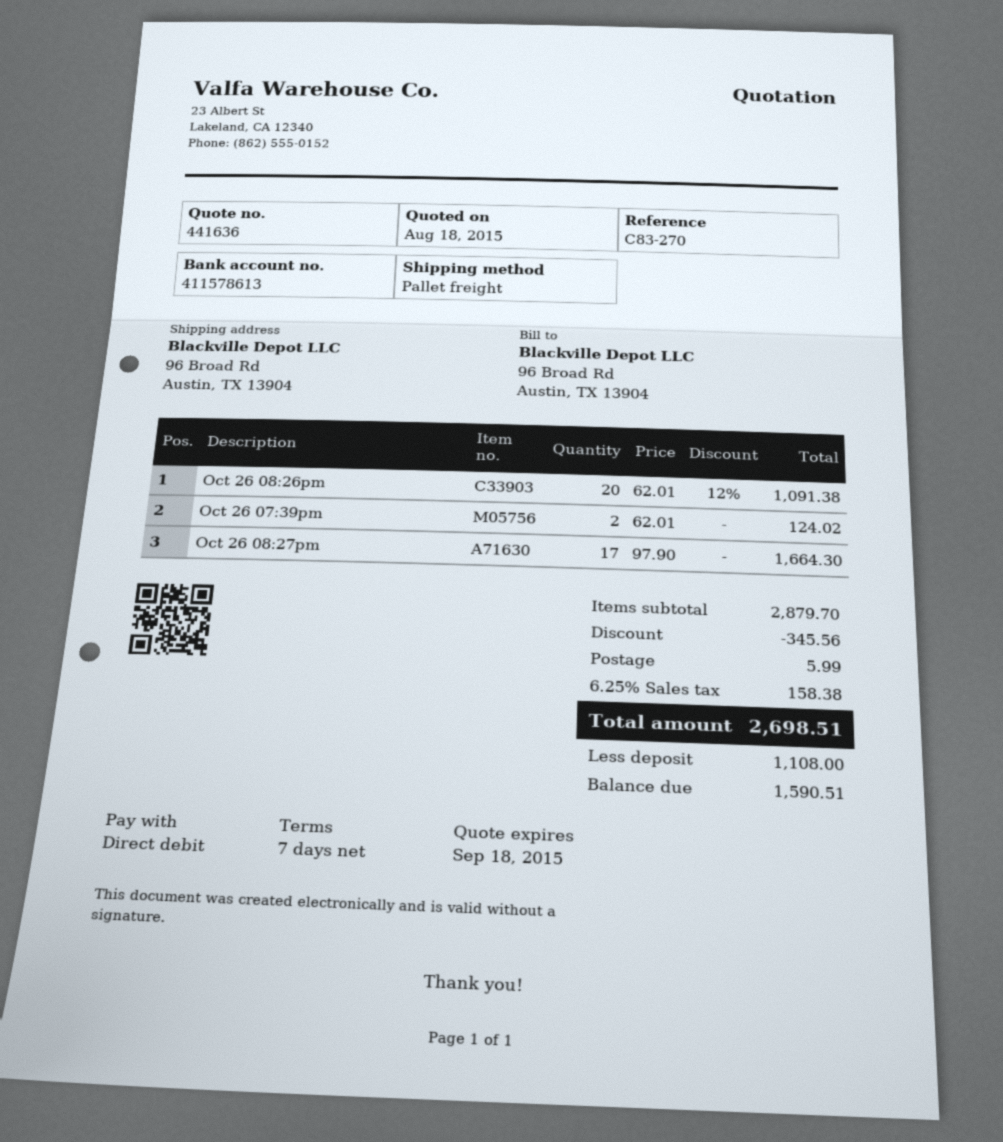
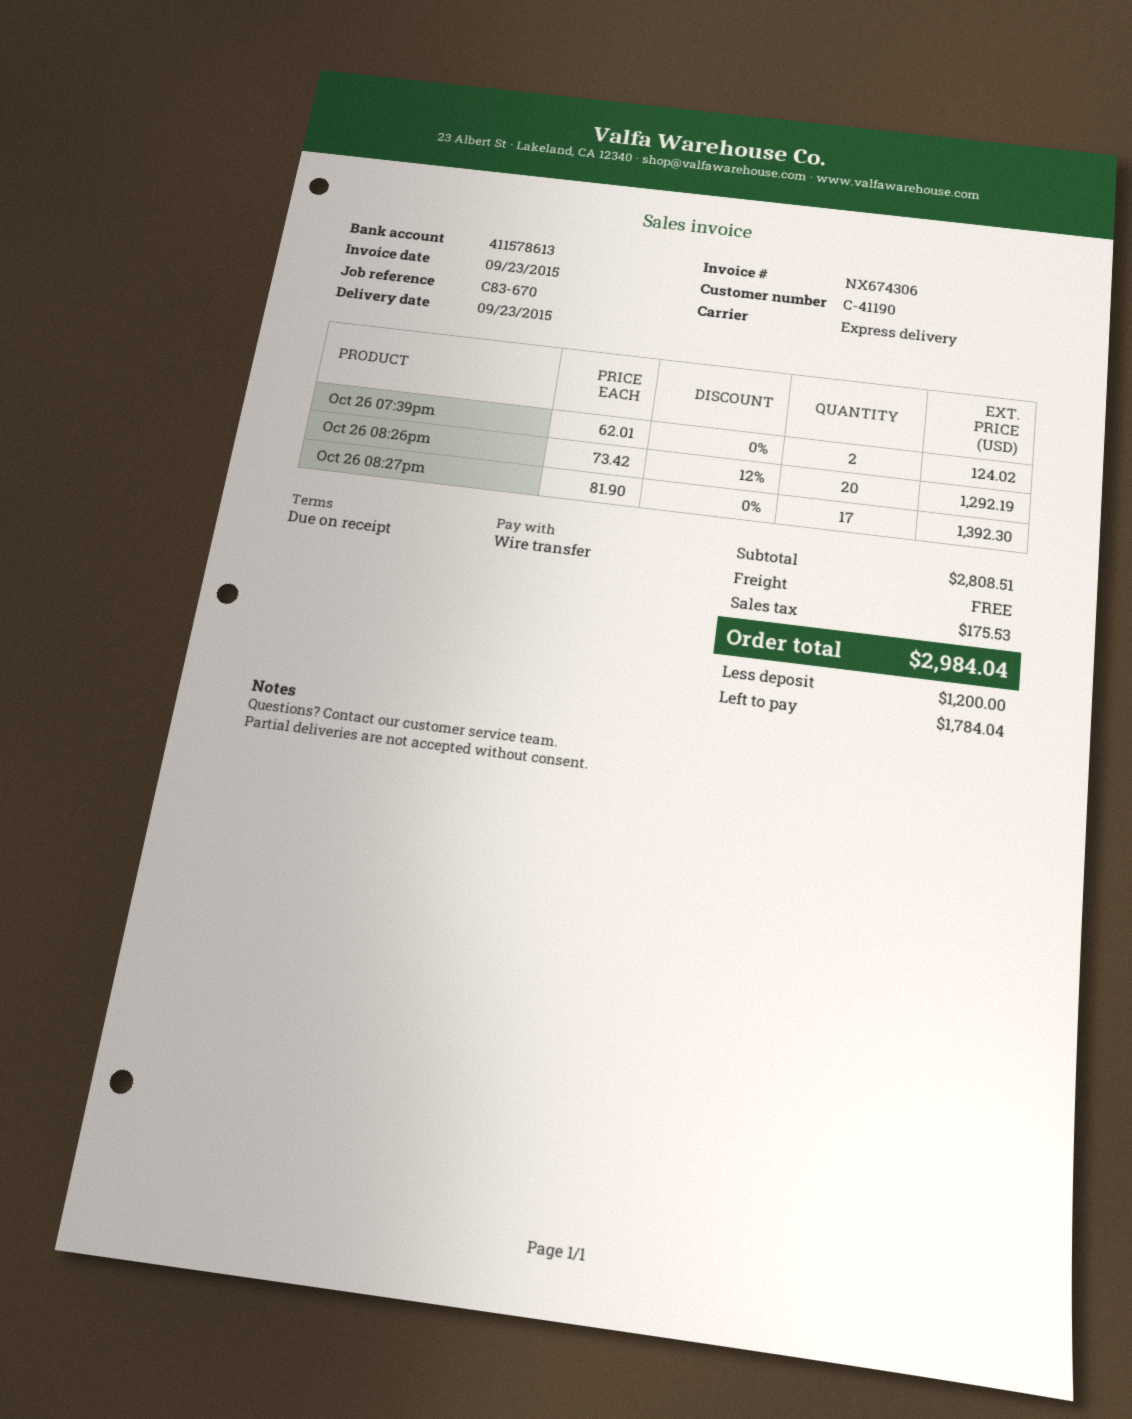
payment terms: 7 days -> on receipt
reference: C83-270 -> C83-670
payment method: direct debit -> bank transfer
shipping method: pallet freight -> express
Oct 26 08:26pm: 20 x 62.01 - 12% = 1091.38 -> 20 x 73.42 - 12% = 1292.19
Oct 26 08:27pm: 17 x 97.90 = 1664.30 -> 17 x 81.90 = 1392.30
subtotal: 2879.70 -> 2808.51
discount: 345.56 -> none
shipping: 5.99 -> 0.00
tax: 158.38 -> 175.53
total: 2698.51 -> 2984.04
deposit: 1108.00 -> 1200.00
balance: 1590.51 -> 1784.04

